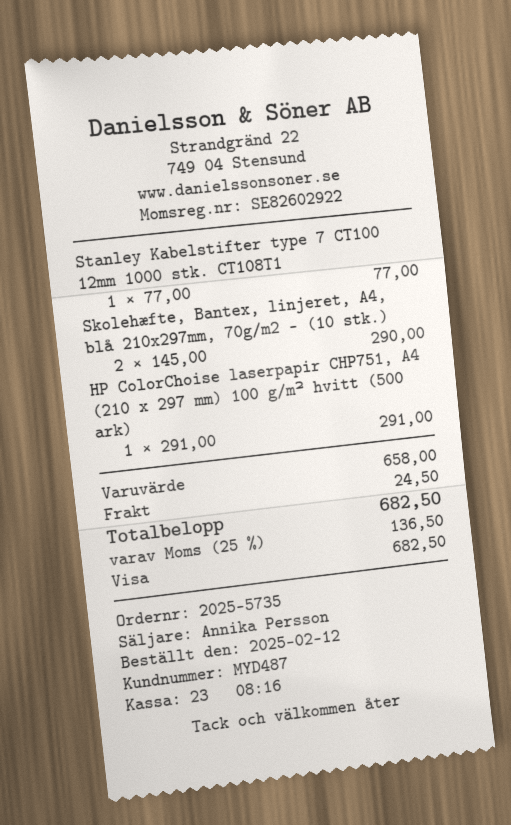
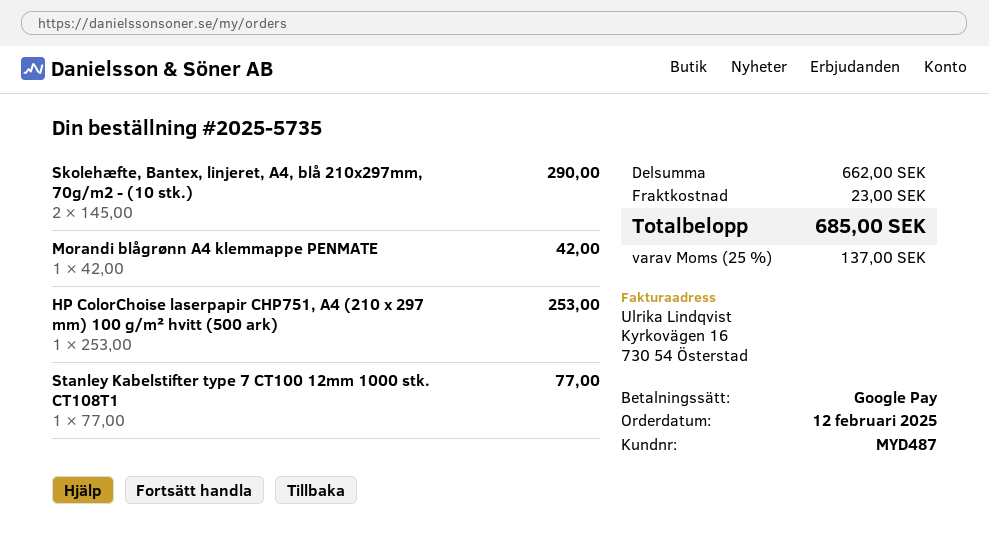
payment method: Visa -> Google Pay
HP ColorChoise laserpapir CHP751, A4 (210 x 297 mm) 100 g/m² hvitt (500 ark): 1 x 291.00 = 291.00 -> 1 x 253.00 = 253.00
Morandi blågrønn A4 klemmappe PENMATE: none -> 1 x 42.00 = 42.00
subtotal: 658.00 -> 662.00
shipping: 24.50 -> 23.00
tax: 25% = 136.50 -> 25% = 137.00
total: 682.50 -> 685.00

